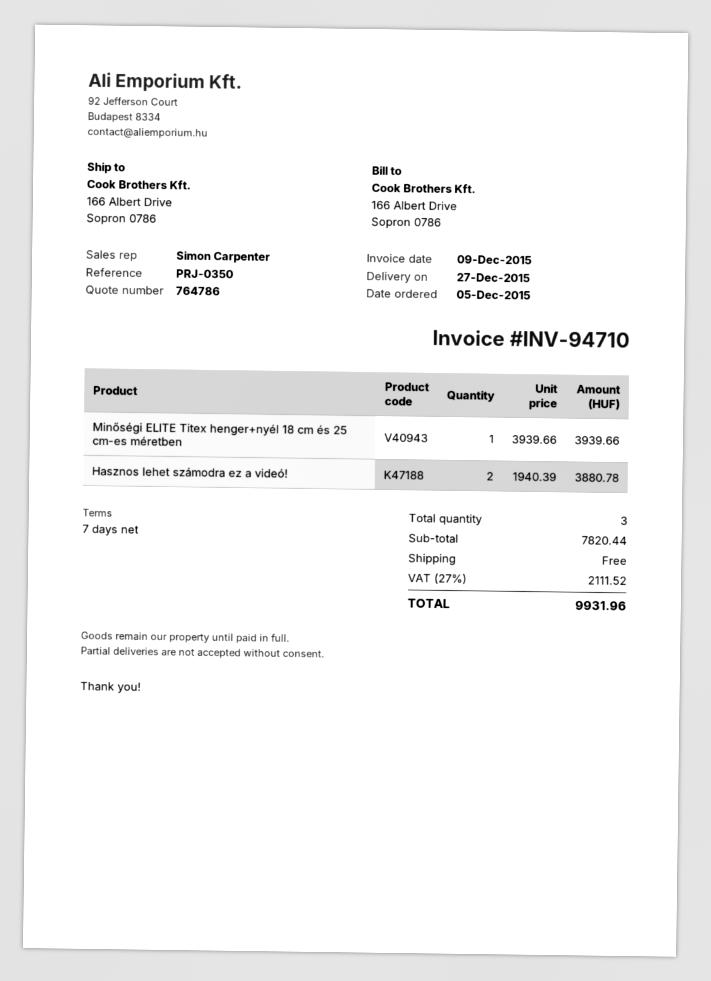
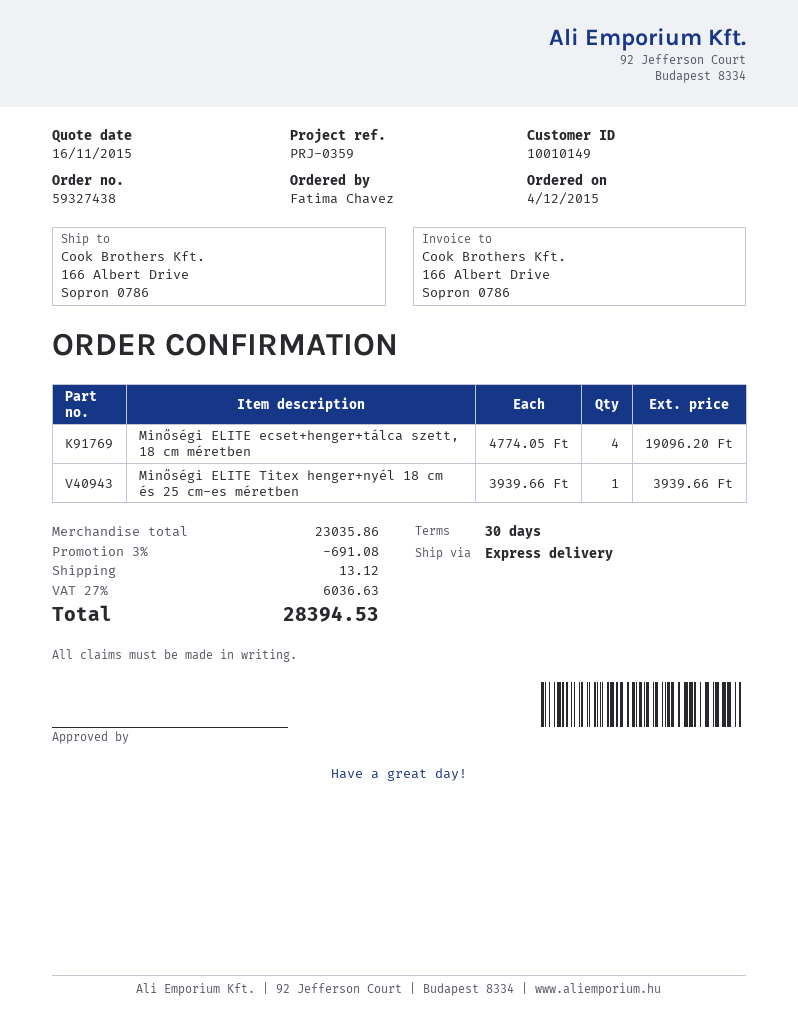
order date: 2015-12-05 -> 2015-12-04
payment terms: 7 days -> 30 days
reference: PRJ-0350 -> PRJ-0359
Hasznos lehet számodra ez a videó!: 2 x 1940.39 = 3880.78 -> none
Minőségi ELITE ecset+henger+tálca szett, 18 cm méretben: none -> 4 x 4774.05 = 19096.20
subtotal: 7820.44 -> 23035.86
discount: none -> 3% = 691.08
shipping: 0.00 -> 13.12
tax: 27% = 2111.52 -> 27% = 6036.63
total: 9931.96 -> 28394.53

